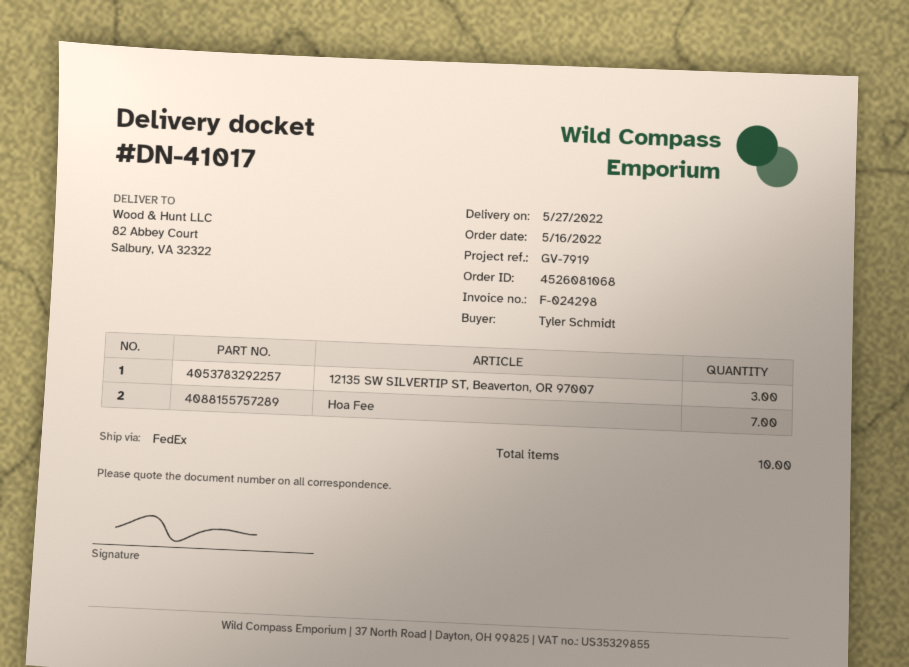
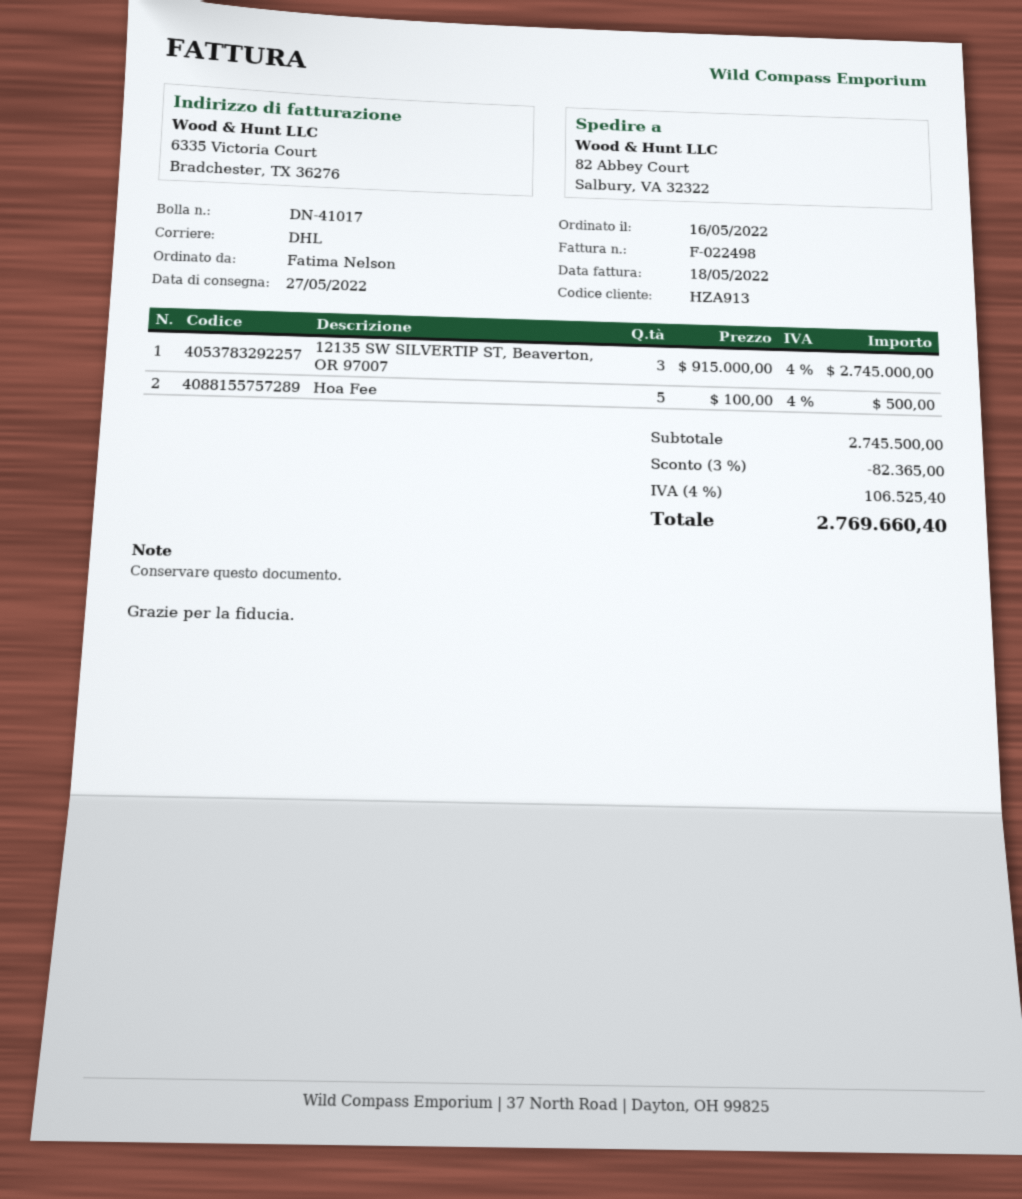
invoice number: F-024298 -> F-022498
ordered by: Tyler Schmidt -> Fatima Nelson
shipping method: FedEx -> DHL
Hoa Fee: 7 -> 5

